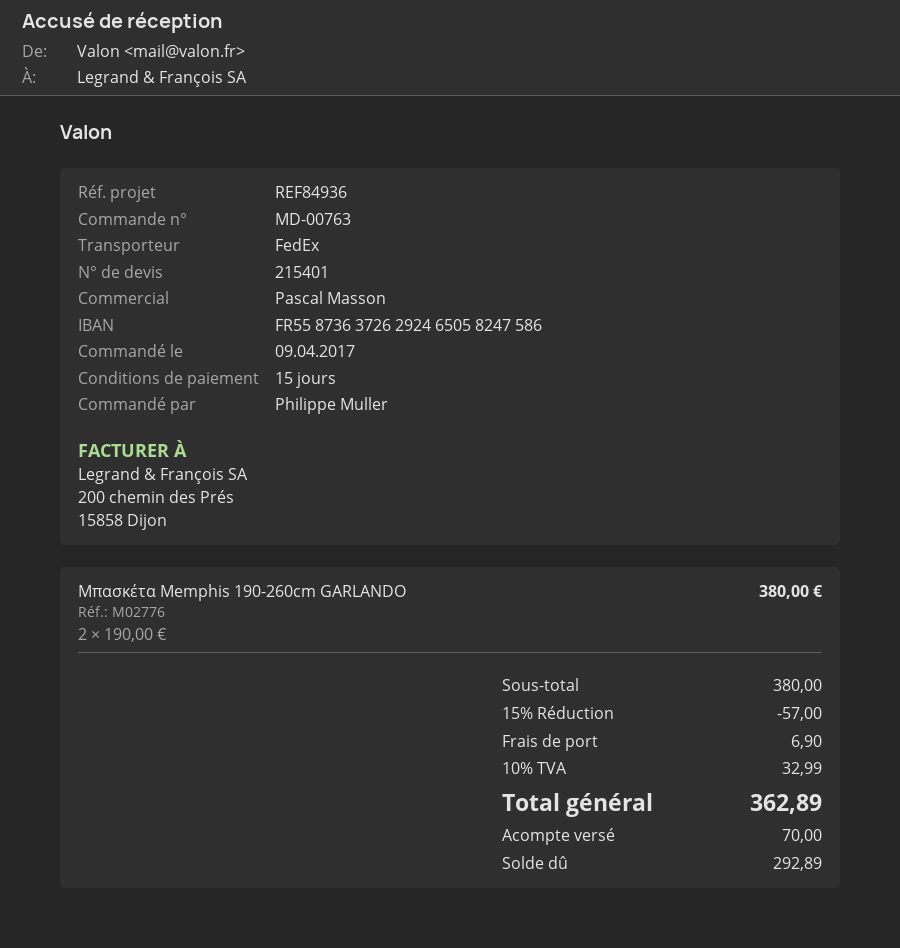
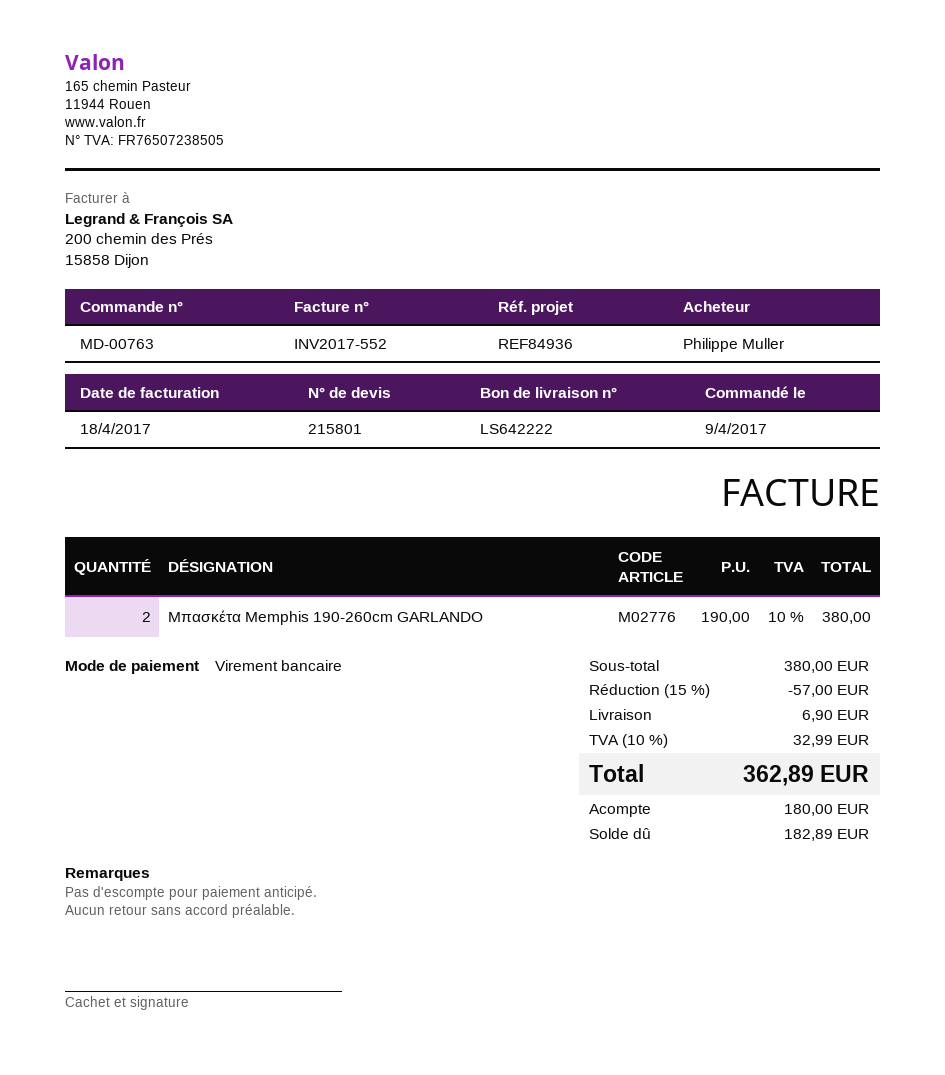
quote number: 215401 -> 215801
deposit: 70.00 -> 180.00
balance: 292.89 -> 182.89

